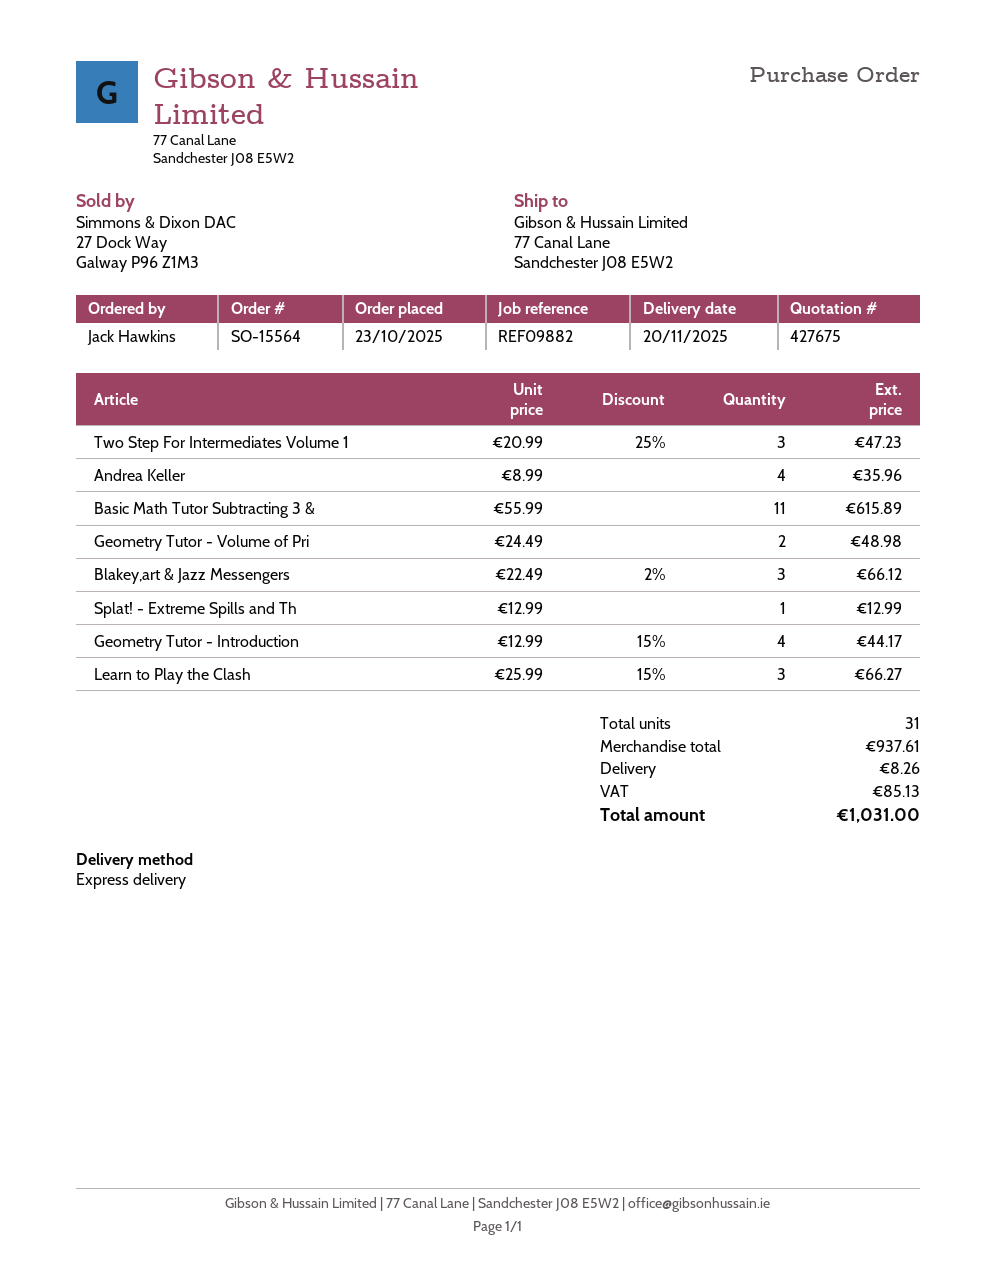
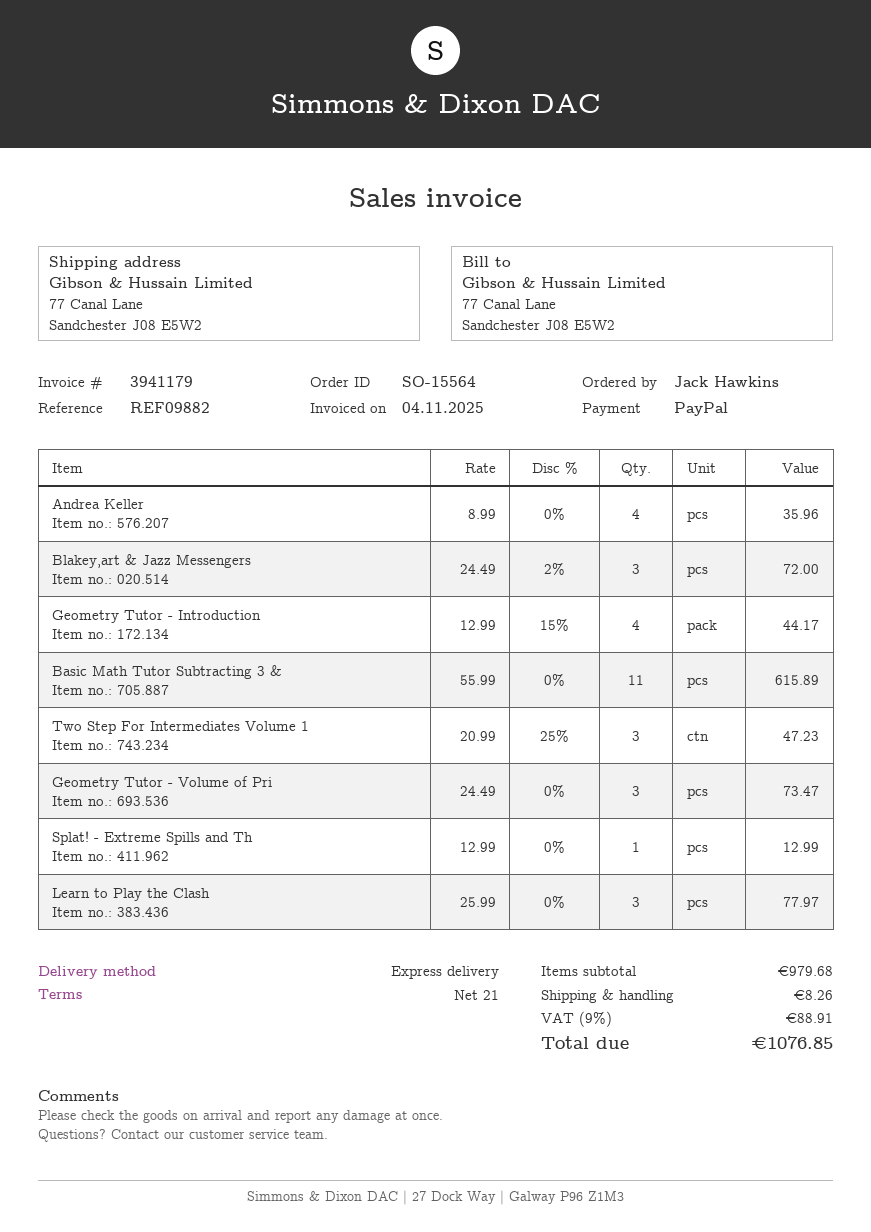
Geometry Tutor - Volume of Pri: 2 x 24.49 = 48.98 -> 3 x 24.49 = 73.47
Blakey,art & Jazz Messengers: 3 x 22.49 - 2% = 66.12 -> 3 x 24.49 - 2% = 72.00
Learn to Play the Clash: 3 x 25.99 - 15% = 66.27 -> 3 x 25.99 = 77.97
subtotal: 937.61 -> 979.68
tax: 85.13 -> 88.91
total: 1031.00 -> 1076.85

